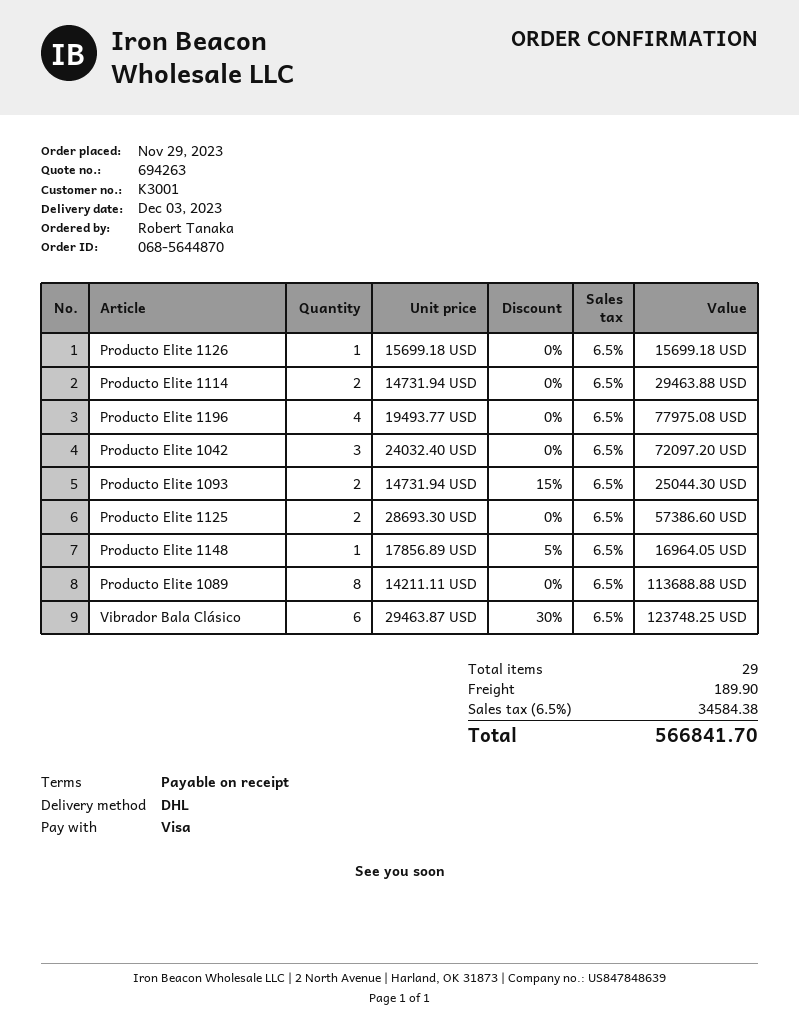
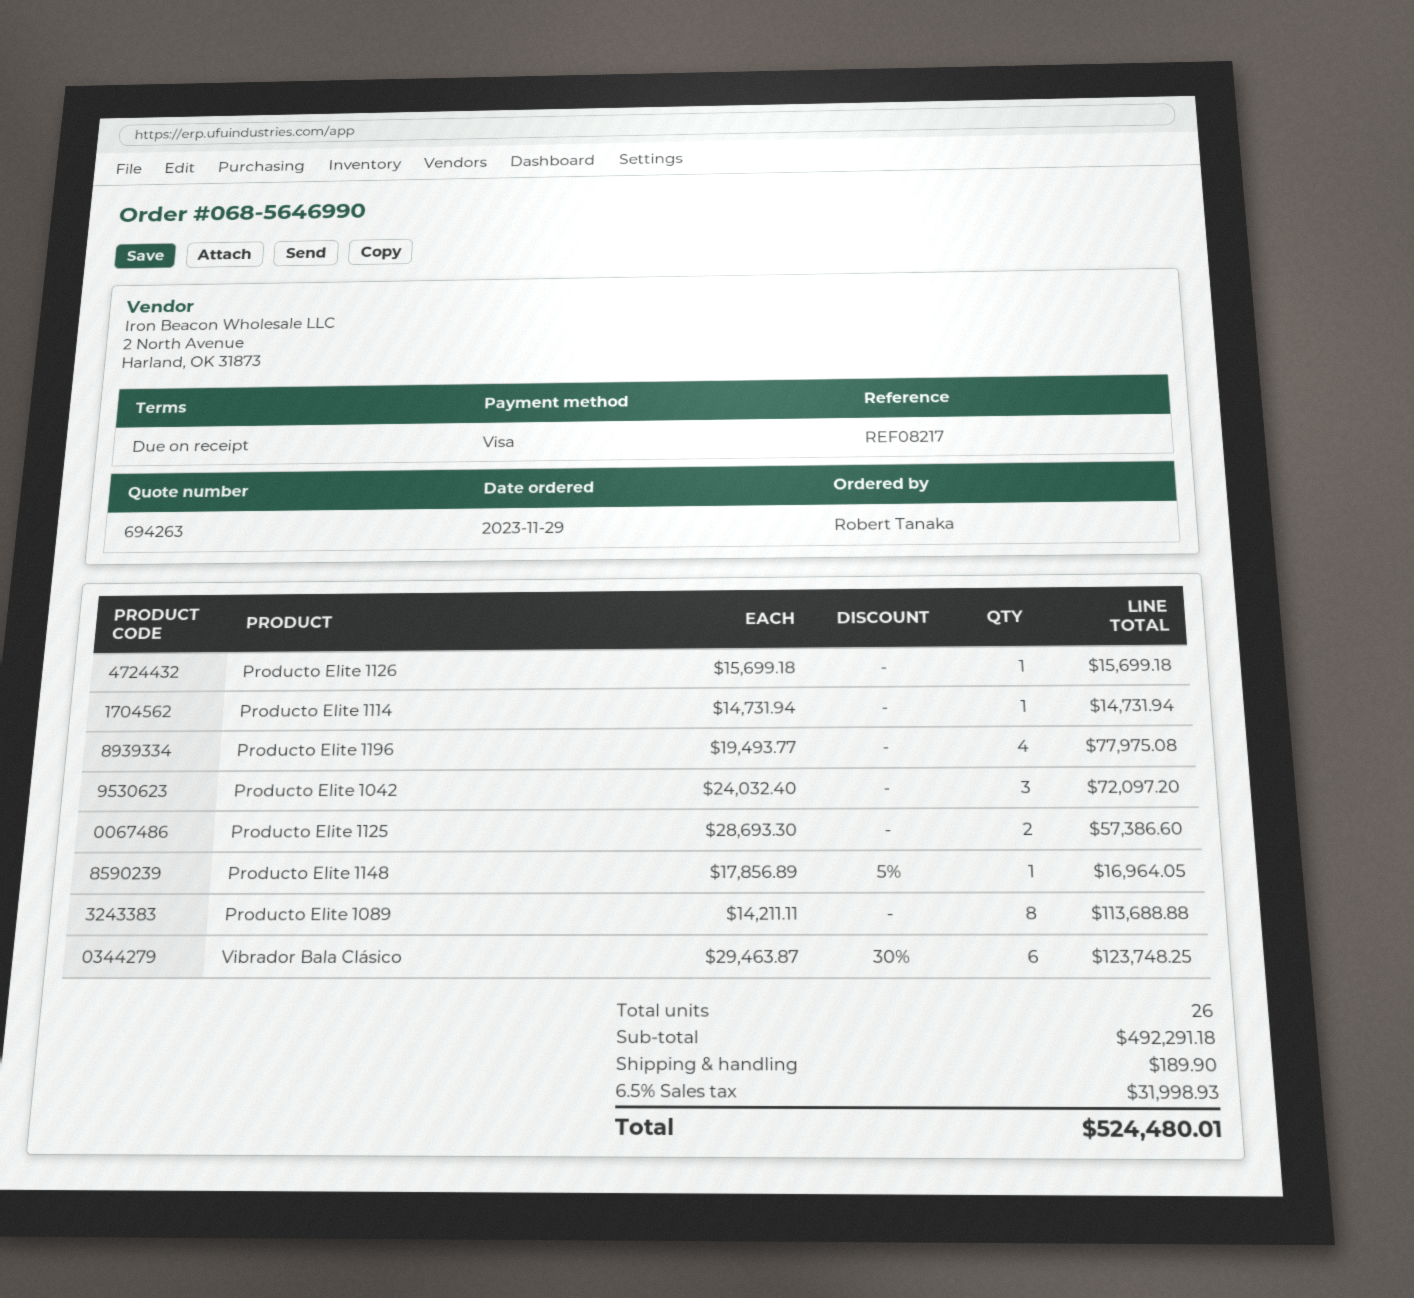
order number: 068-5644870 -> 068-5646990
Producto Elite 1114: 2 x 14731.94 = 29463.88 -> 1 x 14731.94 = 14731.94
Producto Elite 1093: 2 x 14731.94 - 15% = 25044.30 -> none
total quantity: 29 -> 26
tax: 6.5% = 34584.38 -> 6.5% = 31998.93
total: 566841.70 -> 524480.01

